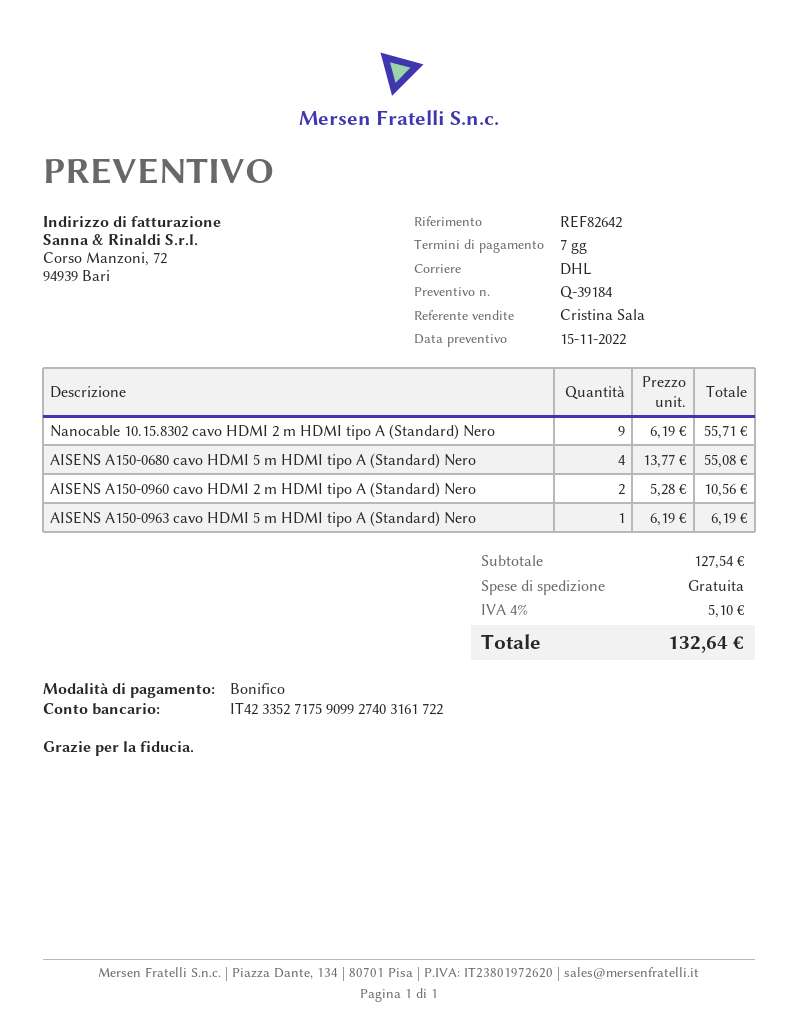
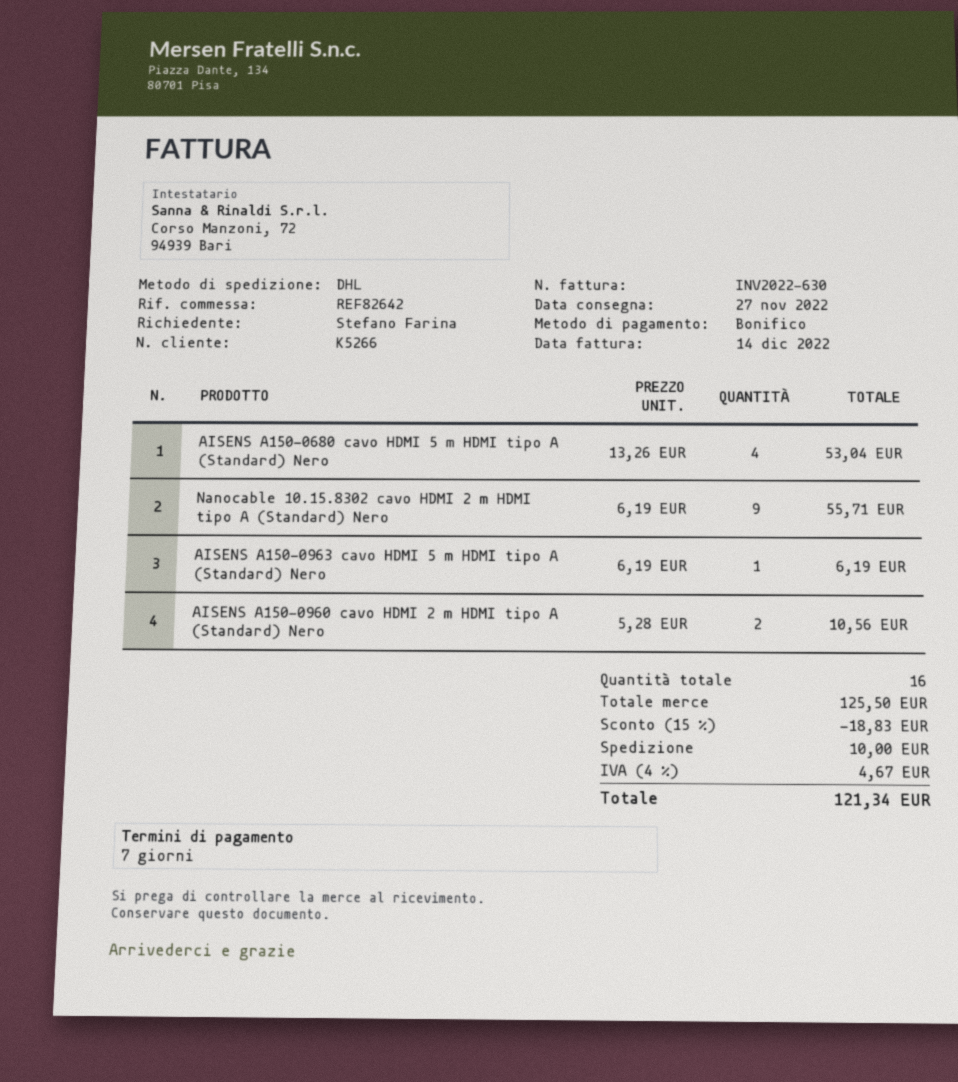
AISENS A150-0680 cavo HDMI 5 m HDMI tipo A (Standard) Nero: 4 x 13.77 = 55.08 -> 4 x 13.26 = 53.04
subtotal: 127.54 -> 125.50
discount: none -> 15% = 18.83
shipping: 0.00 -> 10.00
tax: 4% = 5.10 -> 4% = 4.67
total: 132.64 -> 121.34

